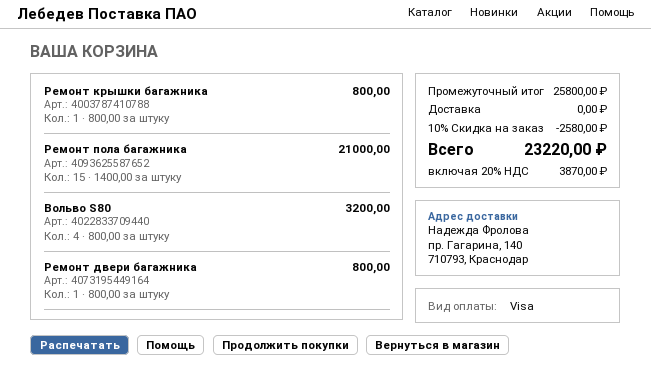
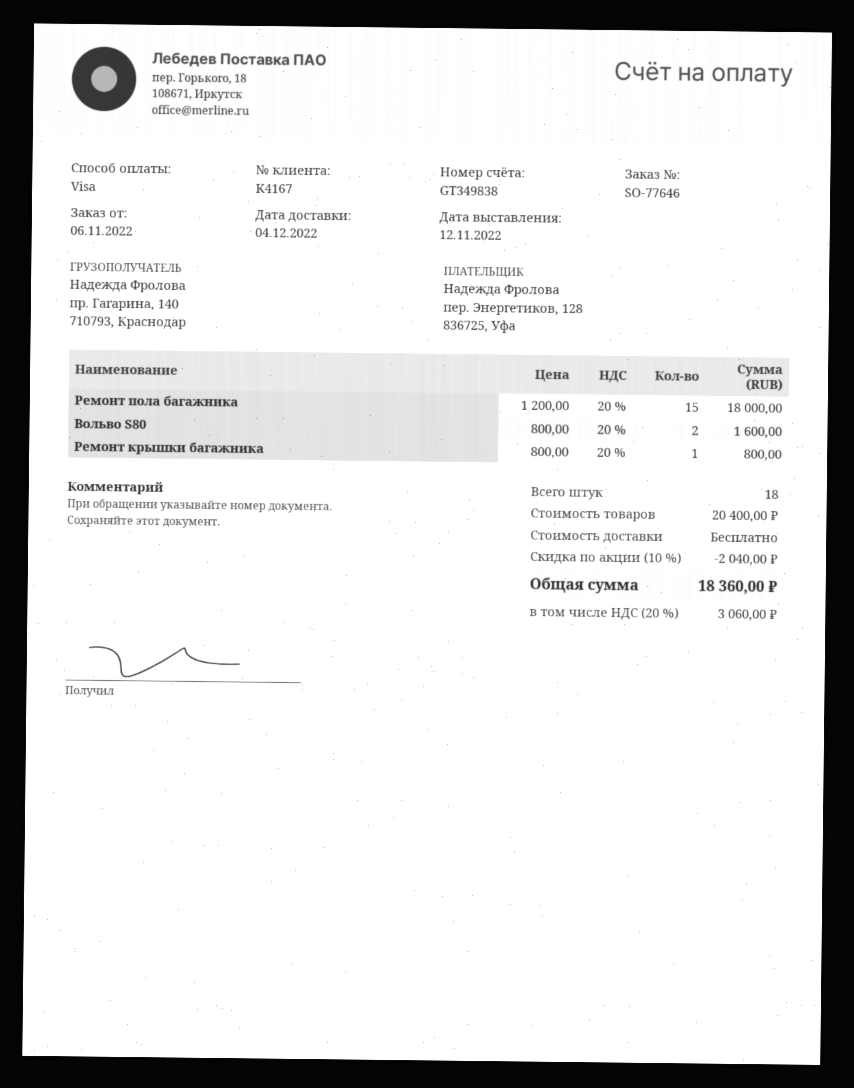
Ремонт пола багажника: 15 x 1400.00 = 21000.00 -> 15 x 1200.00 = 18000.00
Вольво S80: 4 x 800.00 = 3200.00 -> 2 x 800.00 = 1600.00
Ремонт двери багажника: 1 x 800.00 = 800.00 -> none
subtotal: 25800.00 -> 20400.00
discount: 10% = 2580.00 -> 10% = 2040.00
tax: 20% = 3870.00 -> 20% = 3060.00
total: 23220.00 -> 18360.00

